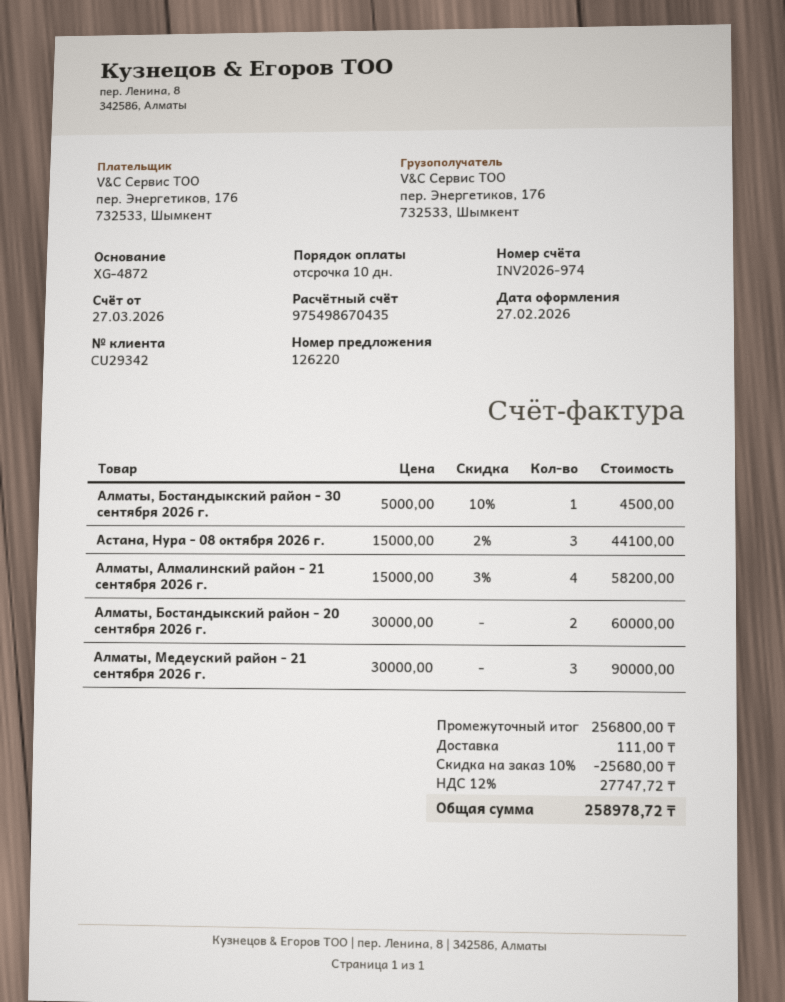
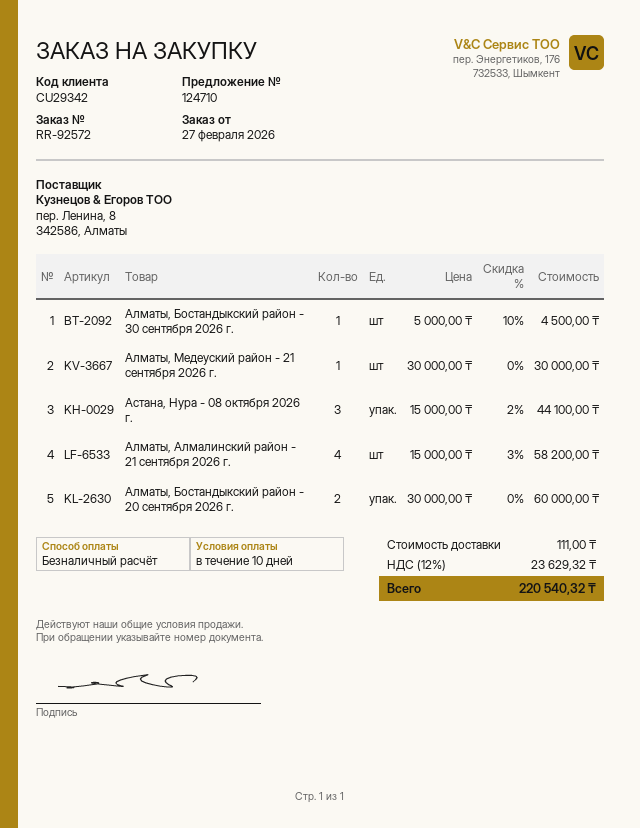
quote number: 126220 -> 124710
Алматы, Медеуский район - 21 сентября 2026 г.: 3 x 30000.00 = 90000.00 -> 1 x 30000.00 = 30000.00
discount: 10% = 25680.00 -> none
tax: 12% = 27747.72 -> 12% = 23629.32
total: 258978.72 -> 220540.32

